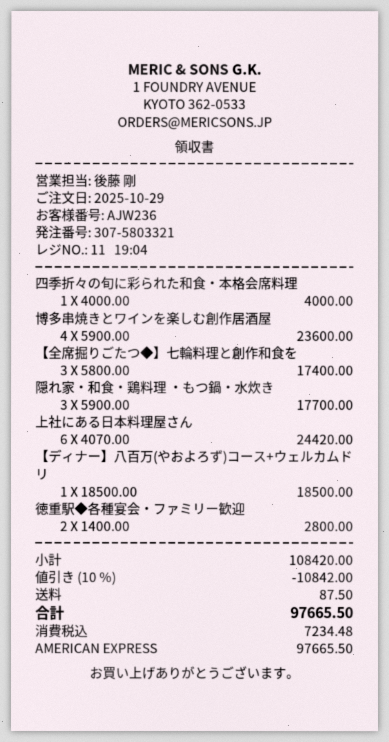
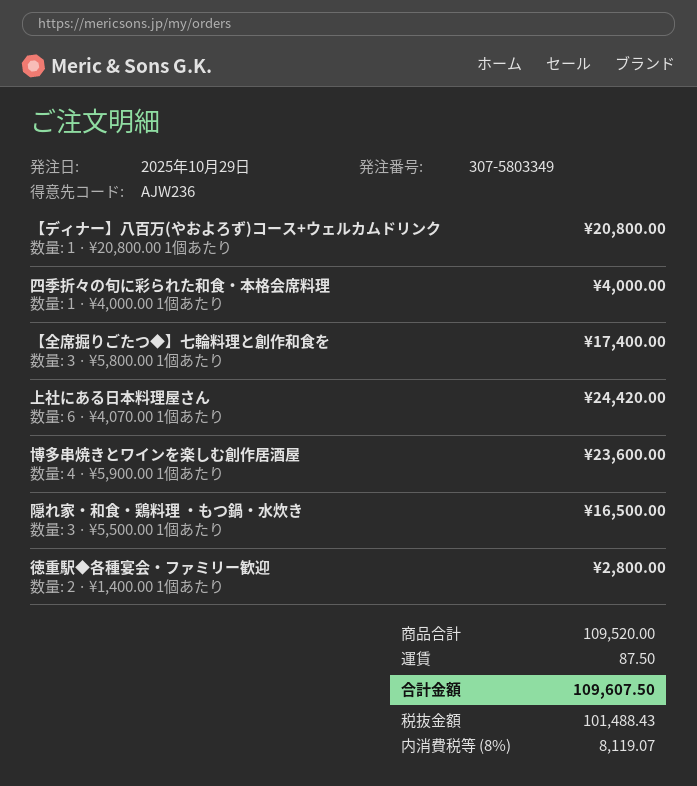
order number: 307-5803321 -> 307-5803349
隠れ家・和食・鶏料理 ・もつ鍋・水炊き: 3 x 5900.00 = 17700.00 -> 3 x 5500.00 = 16500.00
【ディナー】八百万(やおよろず)コース+ウェルカムドリ: 1 x 18500.00 = 18500.00 -> 1 x 20800.00 = 20800.00
subtotal: 108420.00 -> 109520.00
discount: 10% = 10842.00 -> none
tax: 7234.48 -> 8119.07
total: 97665.50 -> 109607.50

